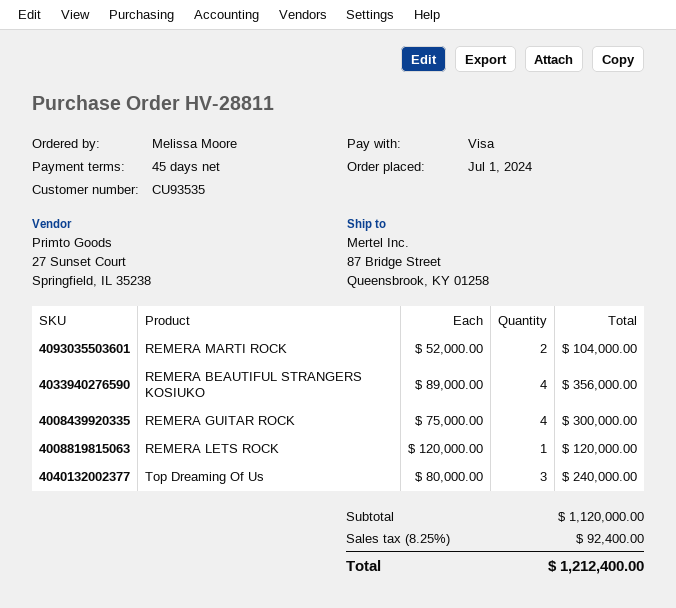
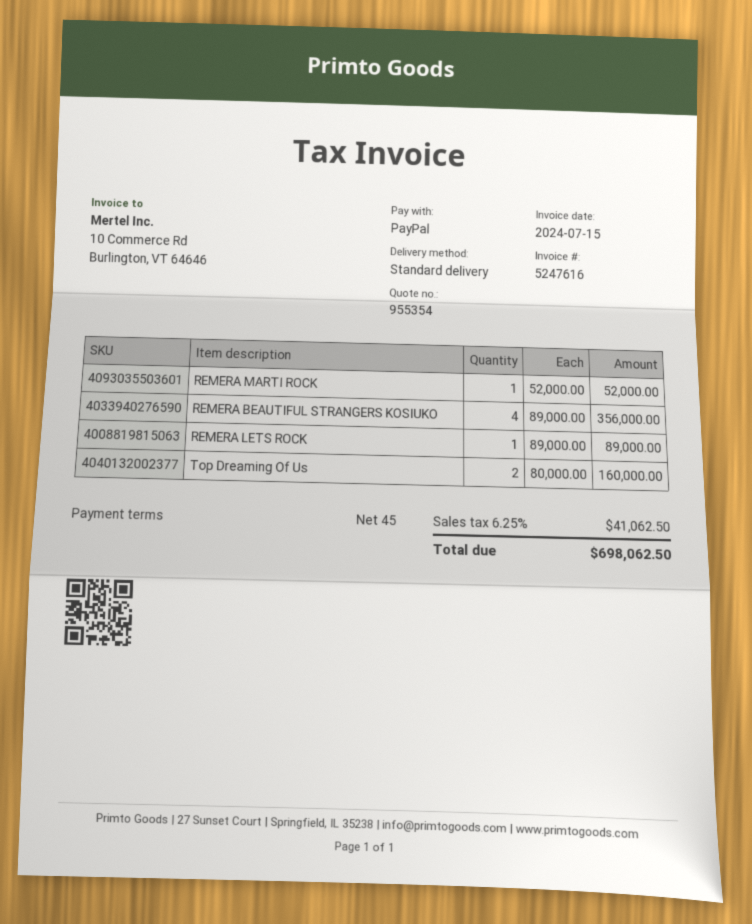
payment method: Visa -> PayPal
REMERA MARTI ROCK: 2 x 52000.00 = 104000.00 -> 1 x 52000.00 = 52000.00
REMERA GUITAR ROCK: 4 x 75000.00 = 300000.00 -> none
REMERA LETS ROCK: 1 x 120000.00 = 120000.00 -> 1 x 89000.00 = 89000.00
Top Dreaming Of Us: 3 x 80000.00 = 240000.00 -> 2 x 80000.00 = 160000.00
tax: 8.25% = 92400.00 -> 6.25% = 41062.50
total: 1212400.00 -> 698062.50

